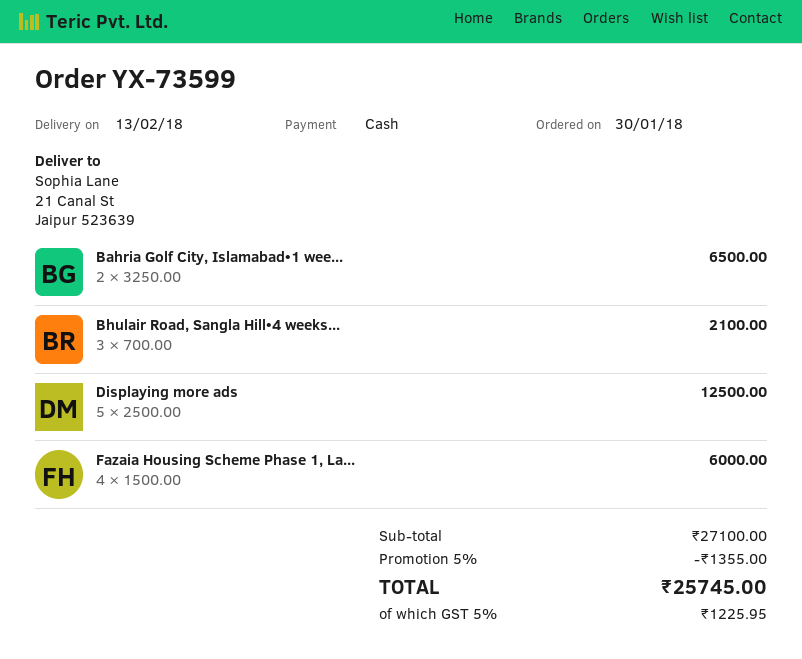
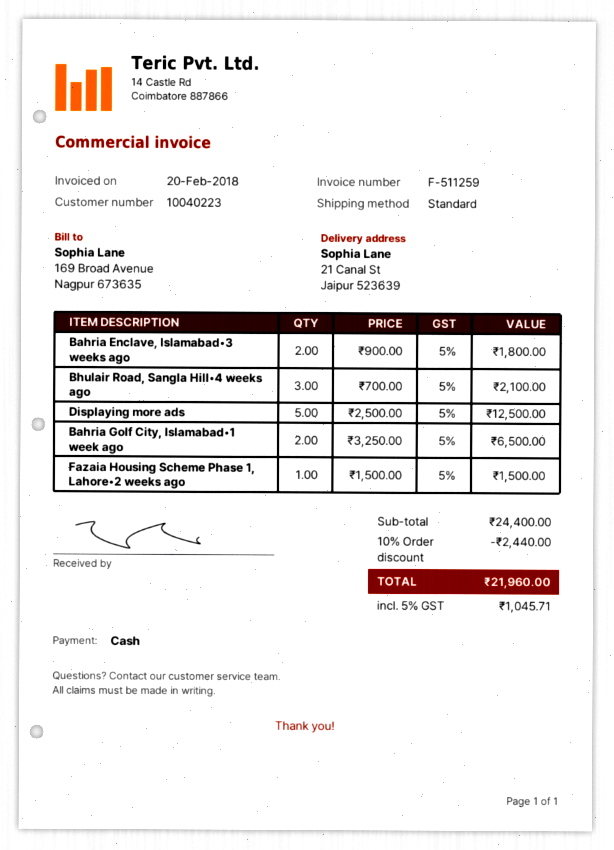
Fazaia Housing Scheme Phase 1, La...: 4 x 1500.00 = 6000.00 -> 1 x 1500.00 = 1500.00
Bahria Enclave, Islamabad•3 weeks ago: none -> 2 x 900.00 = 1800.00
subtotal: 27100.00 -> 24400.00
discount: 5% = 1355.00 -> 10% = 2440.00
tax: 5% = 1225.95 -> 5% = 1045.71
total: 25745.00 -> 21960.00

